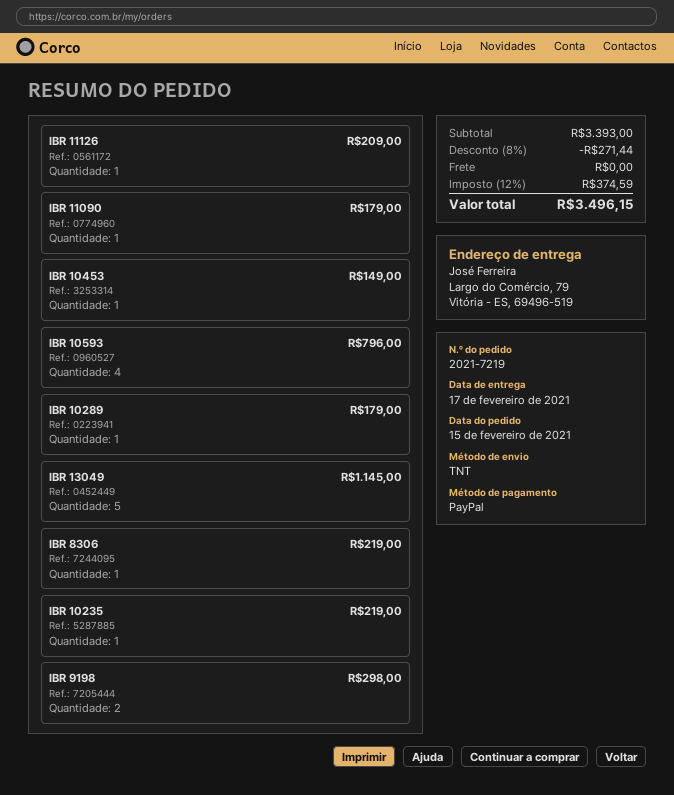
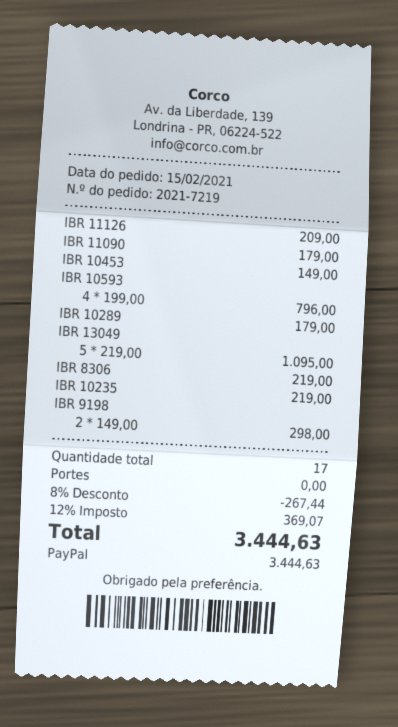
IBR 13049: 5 for 1145.00 -> 5 for 1095.00
discount: 8% = 271.44 -> 8% = 267.44
tax: 12% = 374.59 -> 12% = 369.07
total: 3496.15 -> 3444.63

